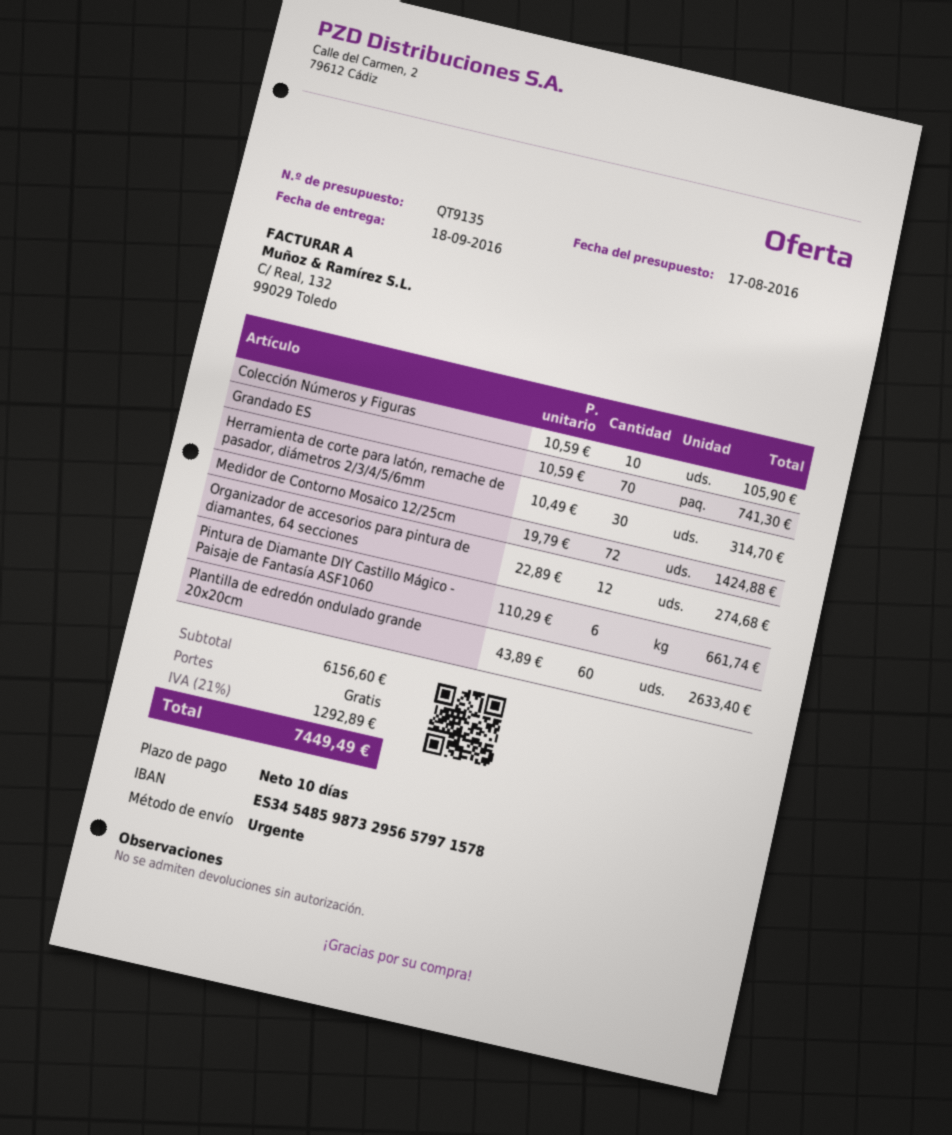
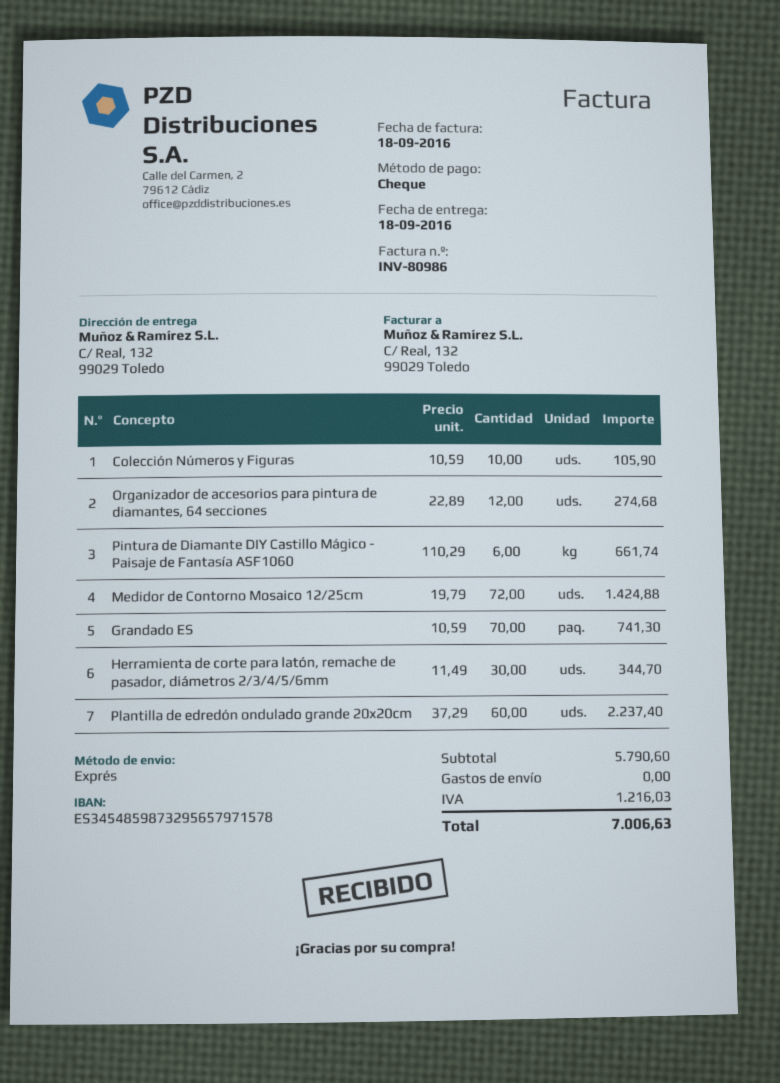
Herramienta de corte para latón, remache de pasador, diámetros 2/3/4/5/6mm: 30 x 10.49 = 314.70 -> 30 x 11.49 = 344.70
Plantilla de edredón ondulado grande 20x20cm: 60 x 43.89 = 2633.40 -> 60 x 37.29 = 2237.40
subtotal: 6156.60 -> 5790.60
tax: 1292.89 -> 1216.03
total: 7449.49 -> 7006.63

